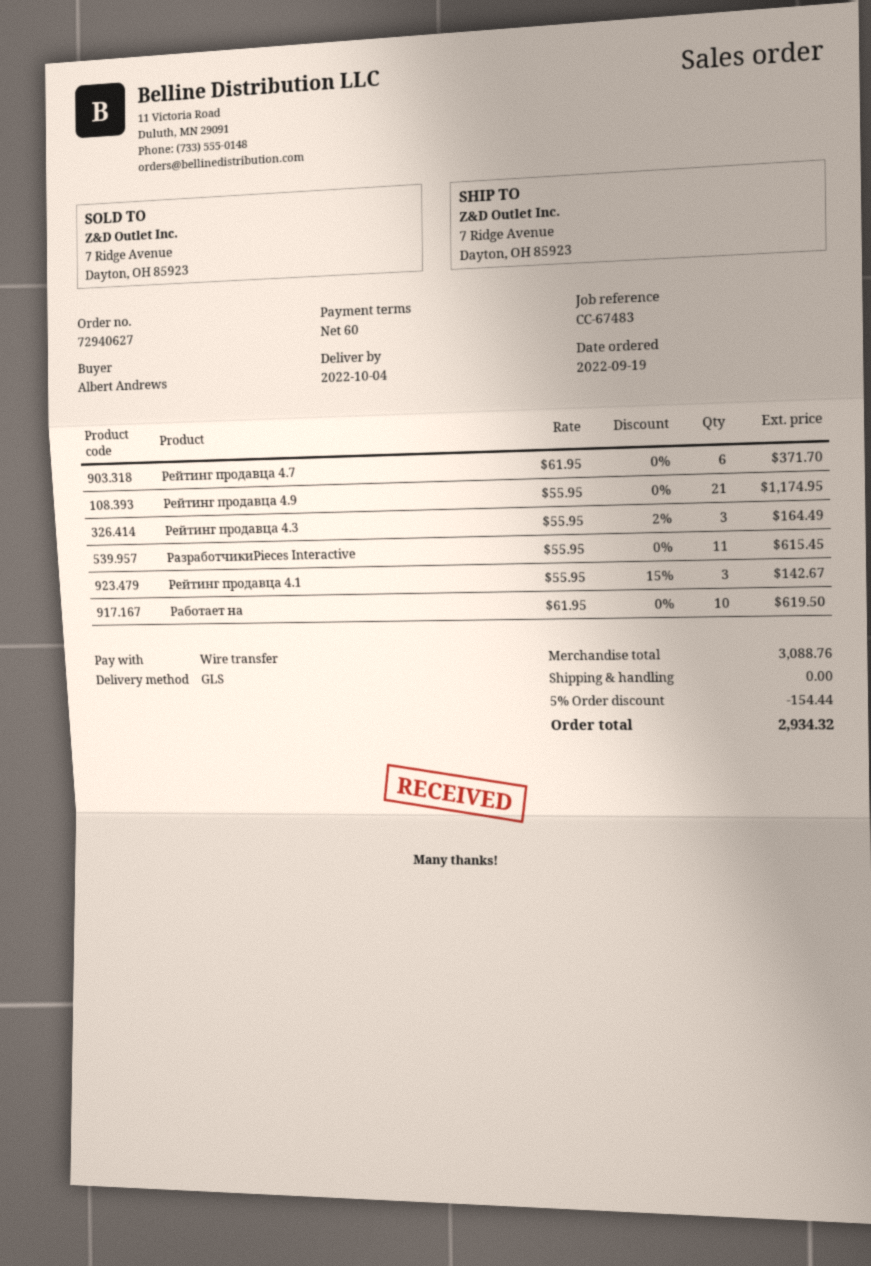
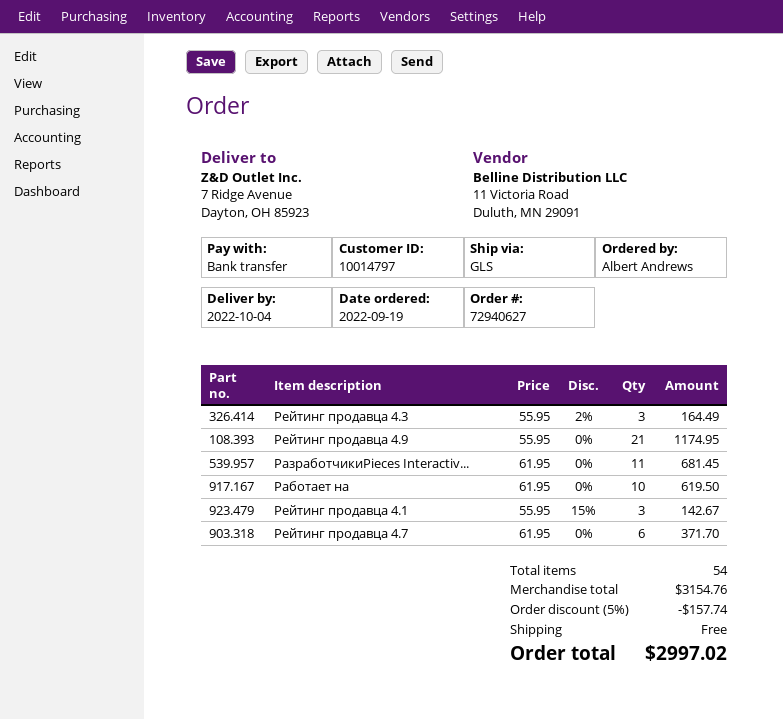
РазработчикиPieces Interactive: 11 x 55.95 = 615.45 -> 11 x 61.95 = 681.45
subtotal: 3088.76 -> 3154.76
discount: 5% = 154.44 -> 5% = 157.74
total: 2934.32 -> 2997.02

